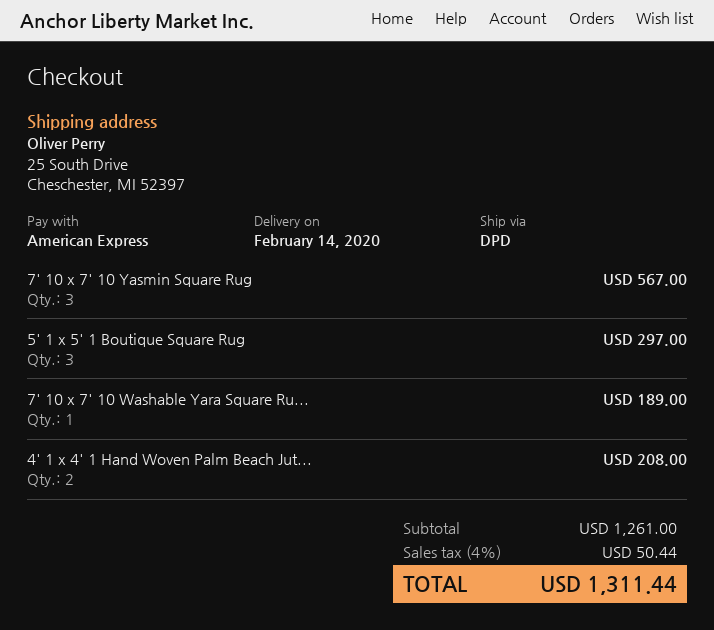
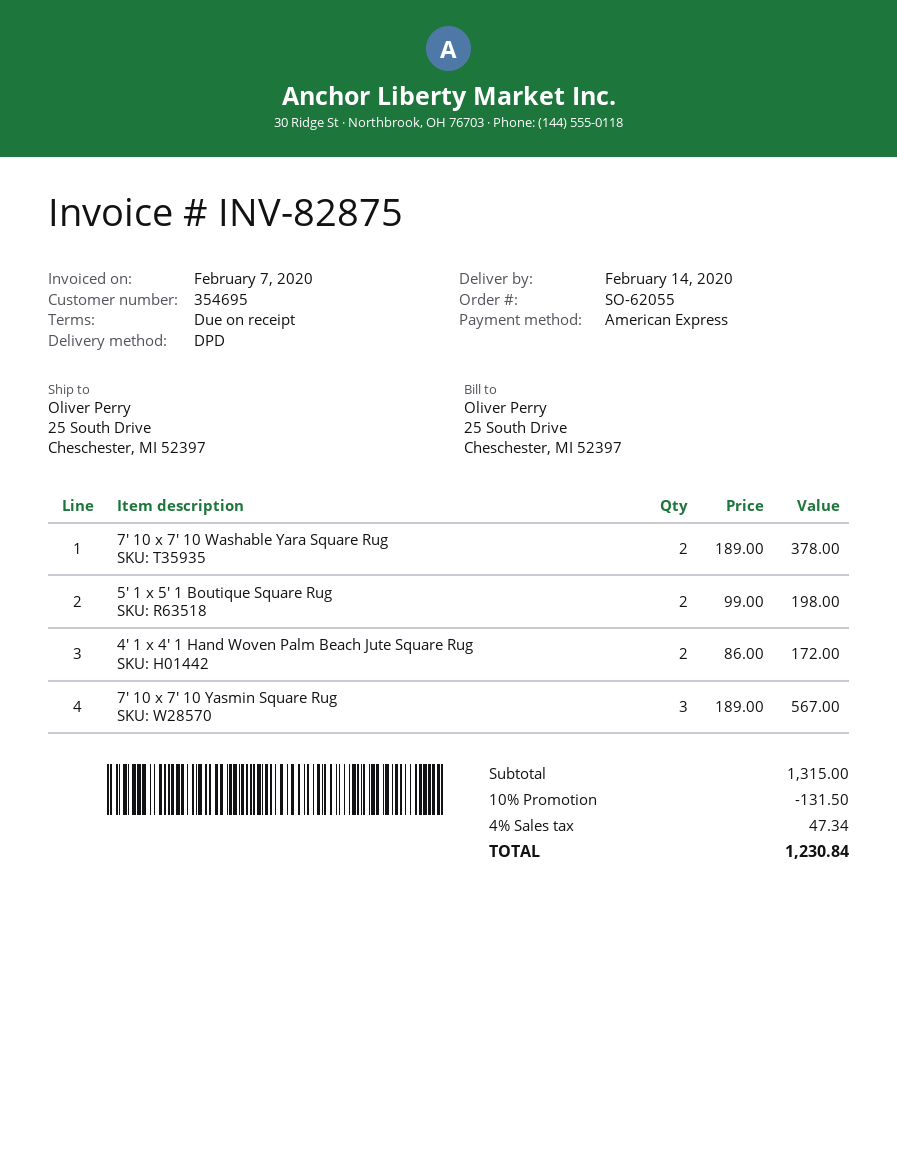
5' 1 x 5' 1 Boutique Square Rug: 3 for 297.00 -> 2 for 198.00
7' 10 x 7' 10 Washable Yara Square Ru...: 1 for 189.00 -> 2 for 378.00
4' 1 x 4' 1 Hand Woven Palm Beach Jut...: 2 for 208.00 -> 2 for 172.00
subtotal: 1261.00 -> 1315.00
discount: none -> 10% = 131.50
tax: 4% = 50.44 -> 4% = 47.34
total: 1311.44 -> 1230.84

